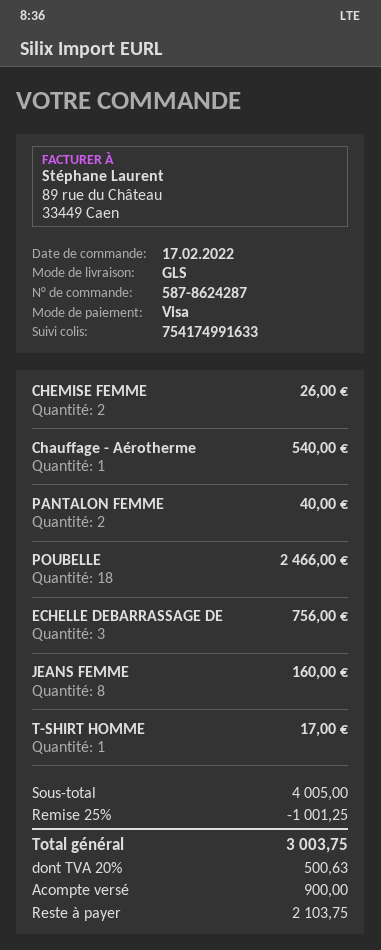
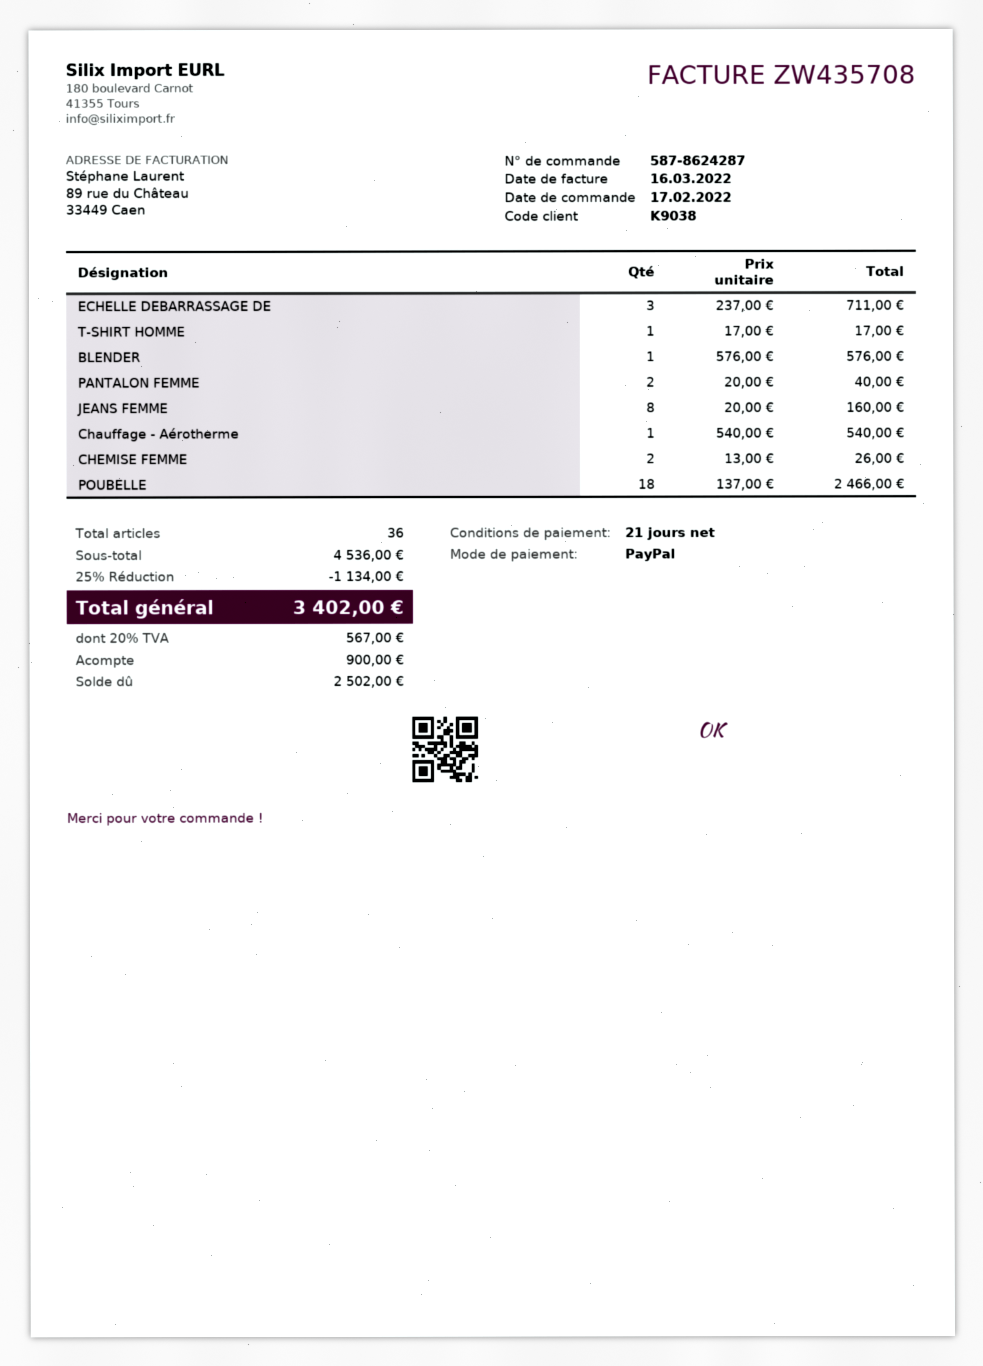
payment method: Visa -> PayPal
ECHELLE DEBARRASSAGE DE: 3 for 756.00 -> 3 for 711.00
BLENDER: none -> 1 for 576.00
subtotal: 4005.00 -> 4536.00
discount: 25% = 1001.25 -> 25% = 1134.00
tax: 20% = 500.63 -> 20% = 567.00
total: 3003.75 -> 3402.00
balance: 2103.75 -> 2502.00

